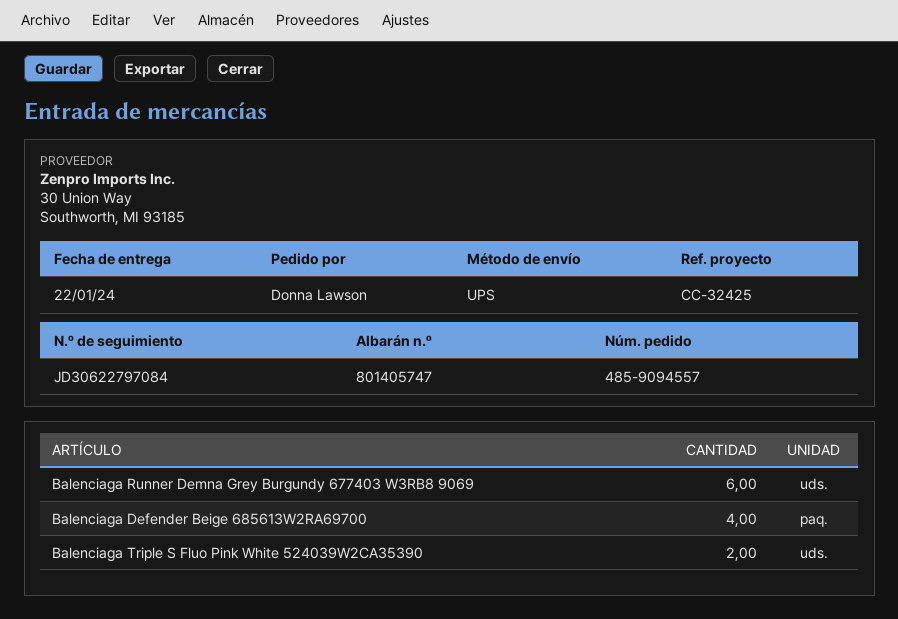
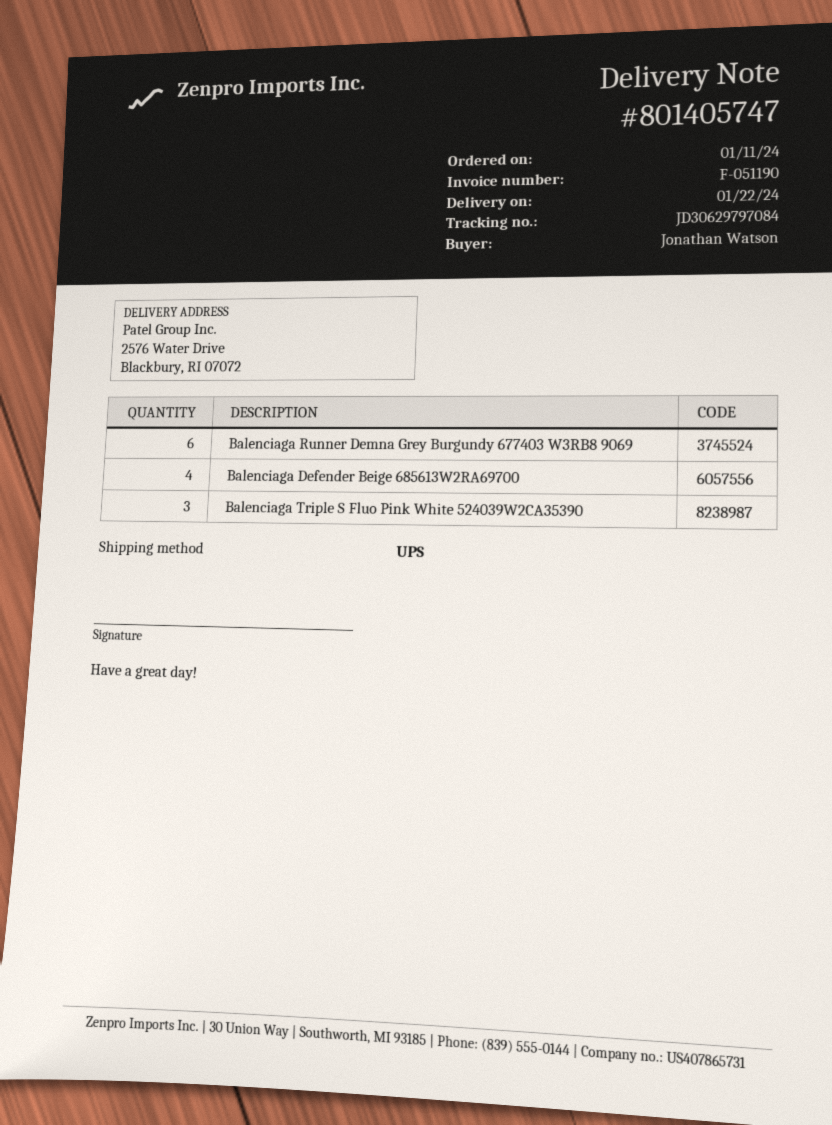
ordered by: Donna Lawson -> Jonathan Watson
tracking number: JD30622797084 -> JD30629797084
Balenciaga Triple S Fluo Pink White 524039W2CA35390: 2 -> 3

